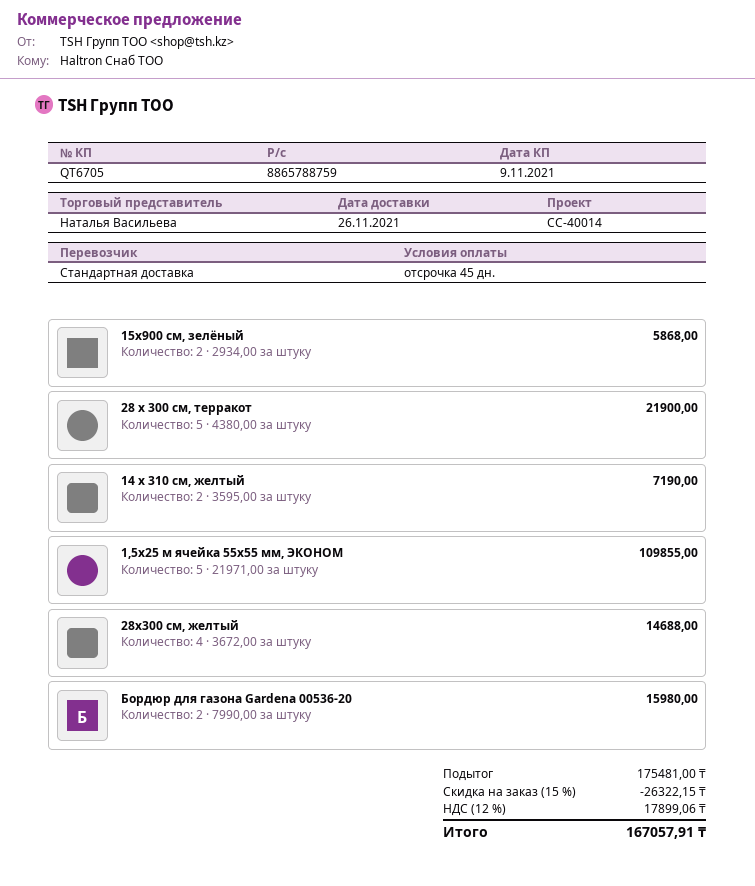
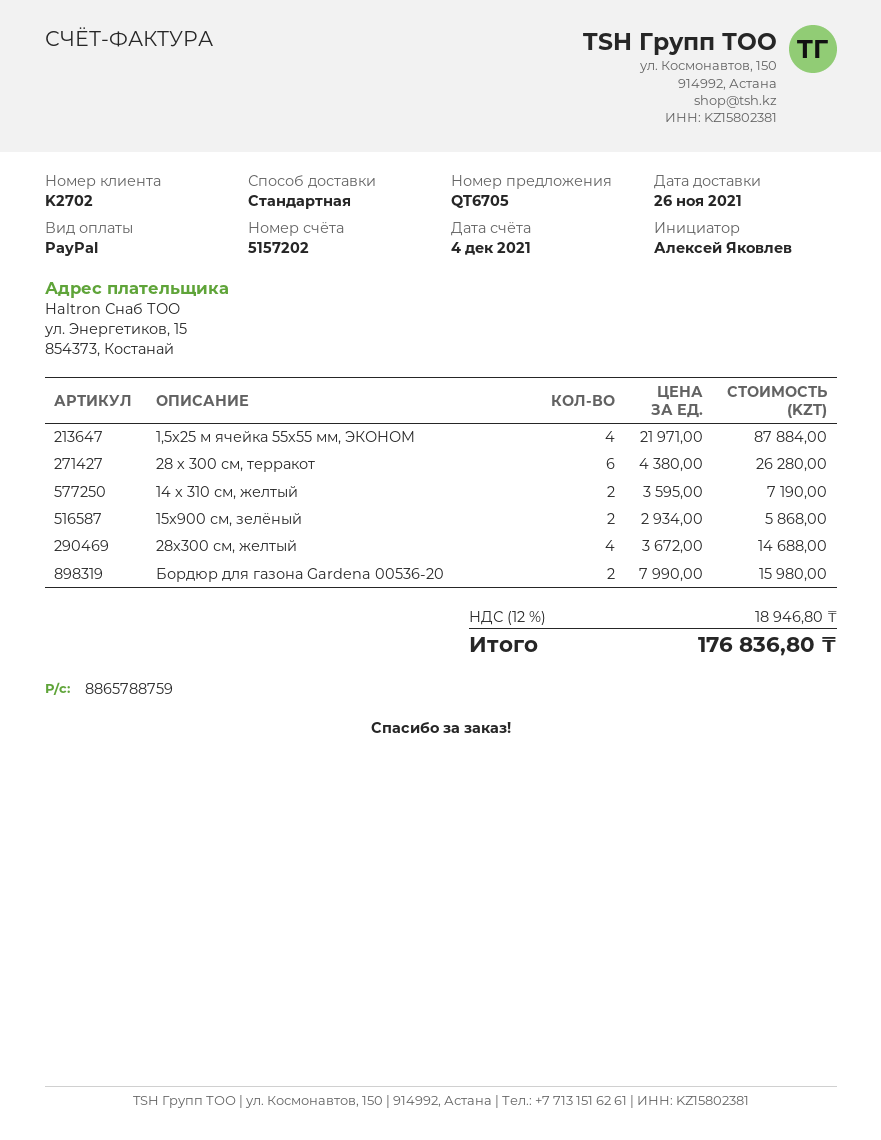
28 х 300 см, терракот: 5 x 4380.00 = 21900.00 -> 6 x 4380.00 = 26280.00
1,5x25 м ячейка 55x55 мм, ЭКОНОМ: 5 x 21971.00 = 109855.00 -> 4 x 21971.00 = 87884.00
discount: 15% = 26322.15 -> none
tax: 12% = 17899.06 -> 12% = 18946.80
total: 167057.91 -> 176836.80

